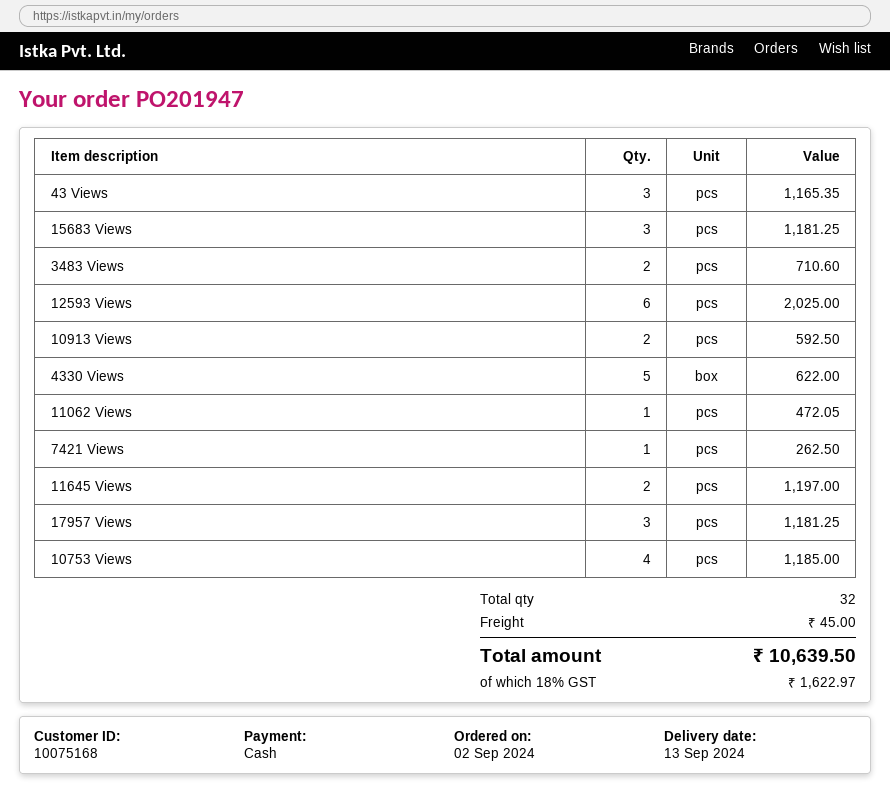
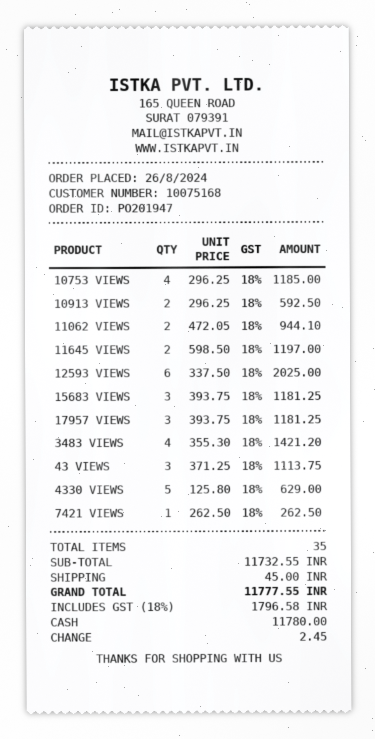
order date: 2024-09-02 -> 2024-08-26
43 Views: 3 for 1165.35 -> 3 for 1113.75
3483 Views: 2 for 710.60 -> 4 for 1421.20
4330 Views: 5 for 622.00 -> 5 for 629.00
11062 Views: 1 for 472.05 -> 2 for 944.10
total quantity: 32 -> 35
tax: 18% = 1622.97 -> 18% = 1796.58
total: 10639.50 -> 11777.55

